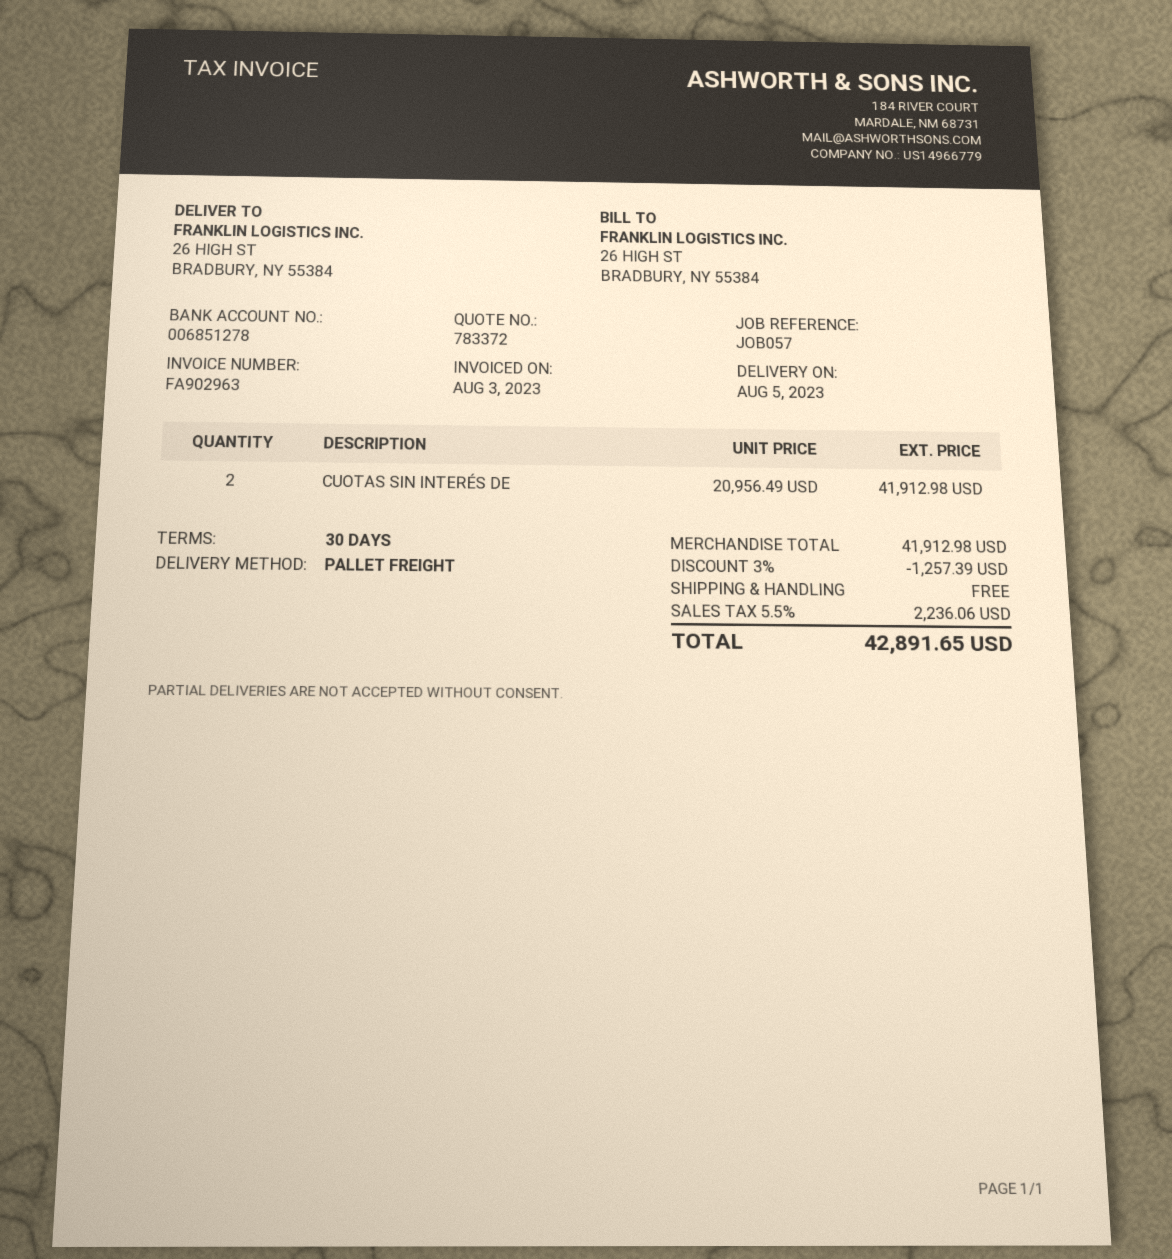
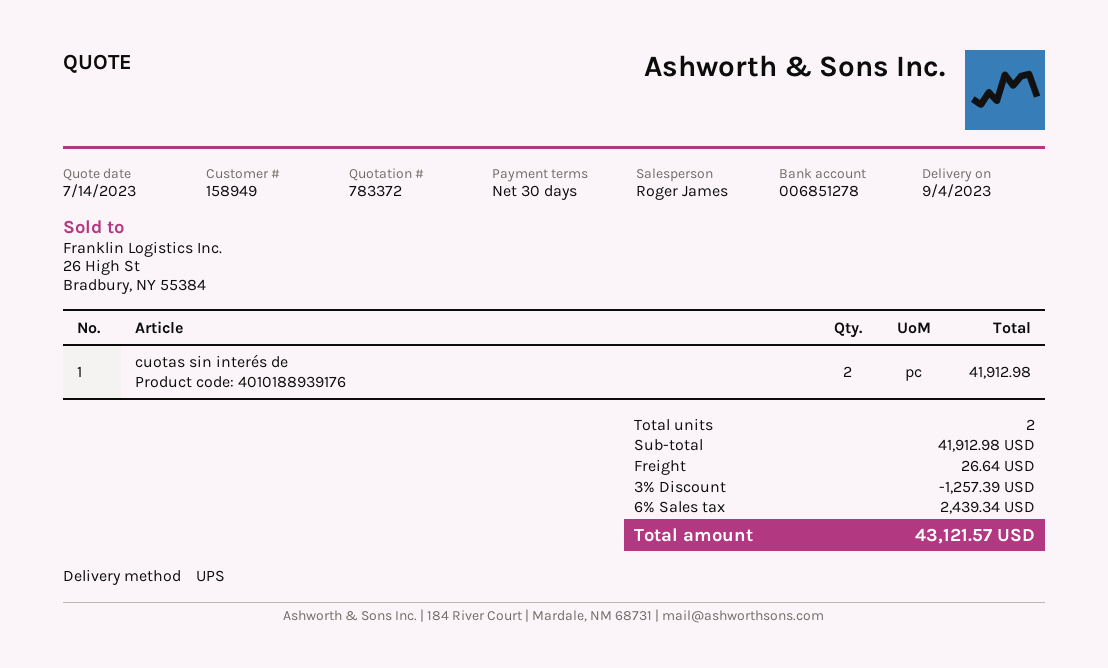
delivery date: 2023-08-05 -> 2023-09-04
shipping method: pallet freight -> UPS
shipping: 0.00 -> 26.64
tax: 5.5% = 2236.06 -> 6% = 2439.34
total: 42891.65 -> 43121.57

